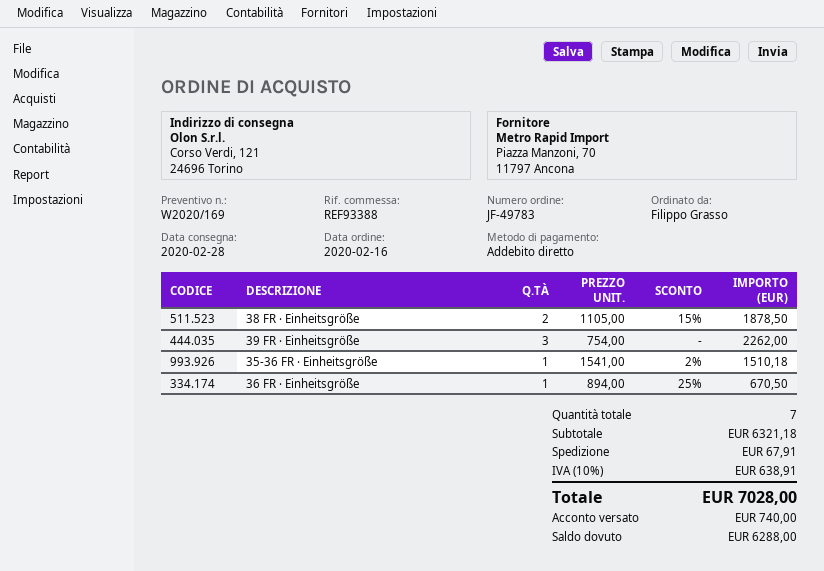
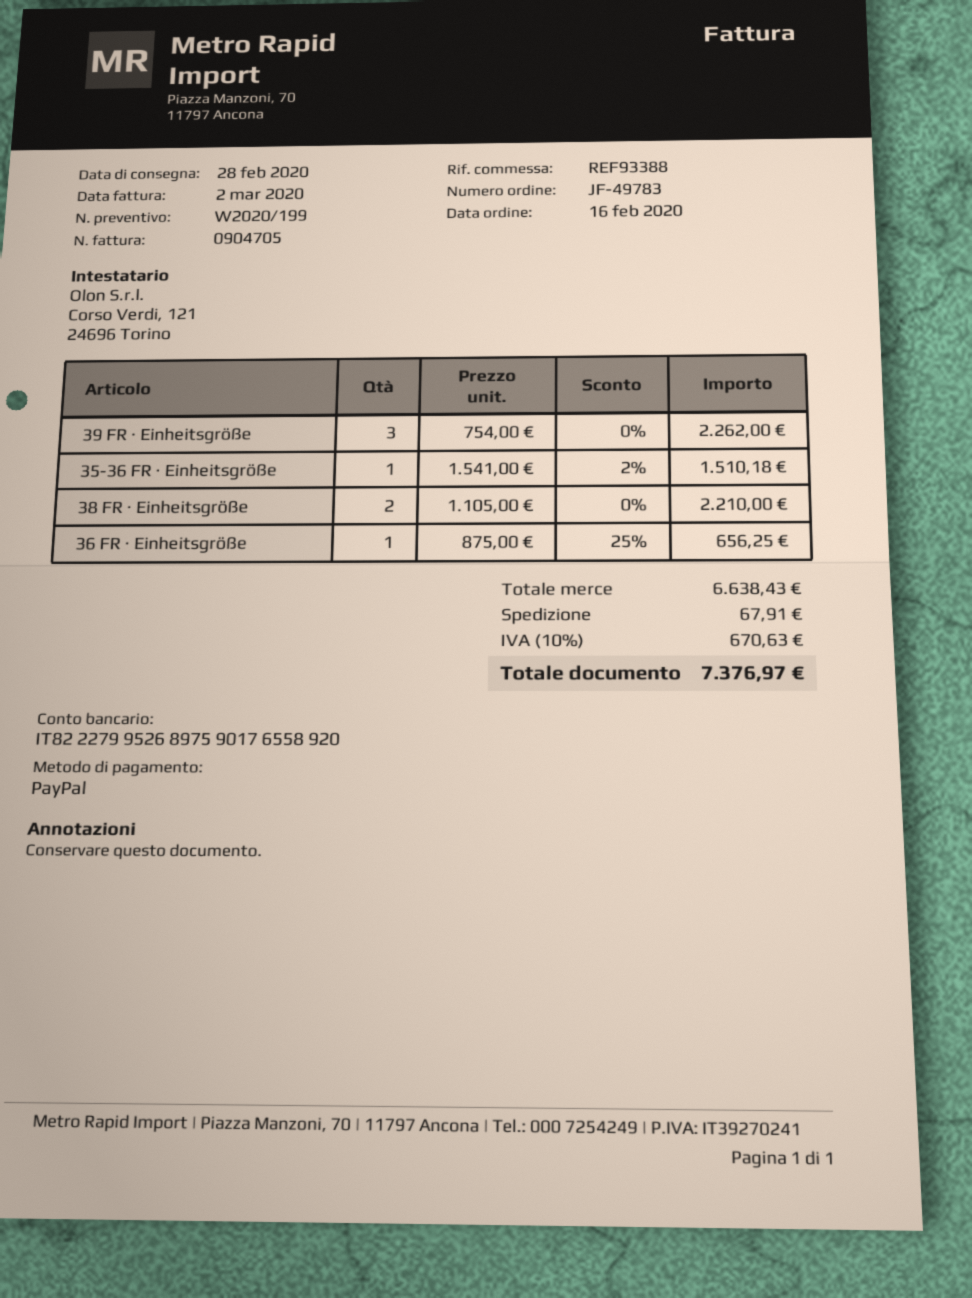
quote number: W2020/169 -> W2020/199
payment method: direct debit -> PayPal
38 FR · Einheitsgröße: 2 x 1105.00 - 15% = 1878.50 -> 2 x 1105.00 = 2210.00
36 FR · Einheitsgröße: 1 x 894.00 - 25% = 670.50 -> 1 x 875.00 - 25% = 656.25
subtotal: 6321.18 -> 6638.43
tax: 10% = 638.91 -> 10% = 670.63
total: 7028.00 -> 7376.97

